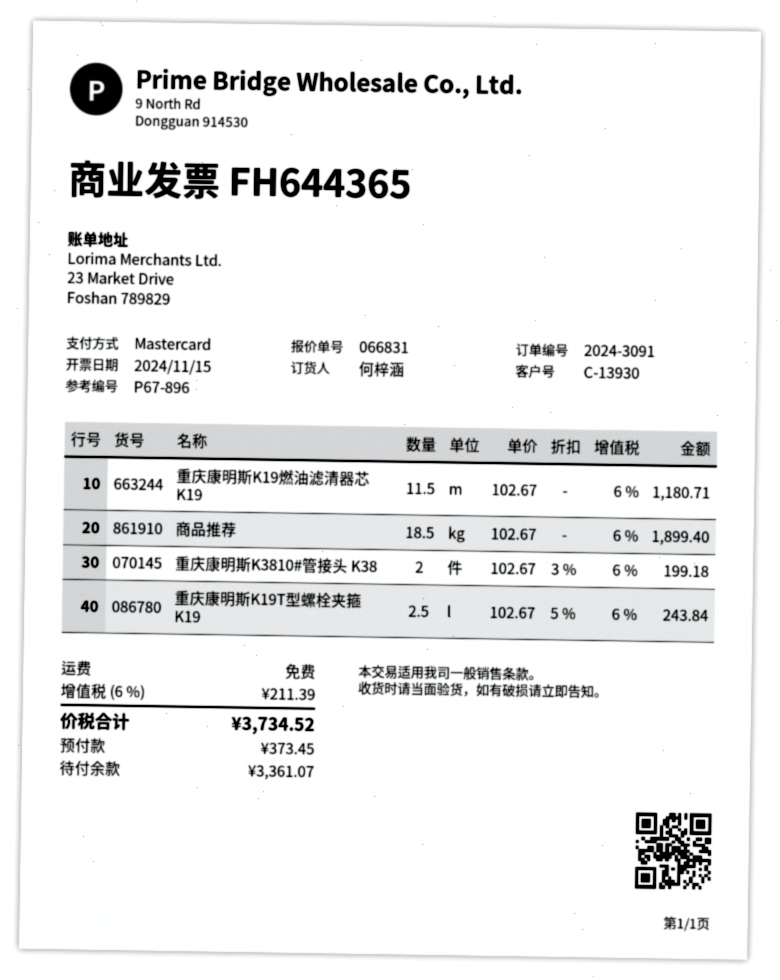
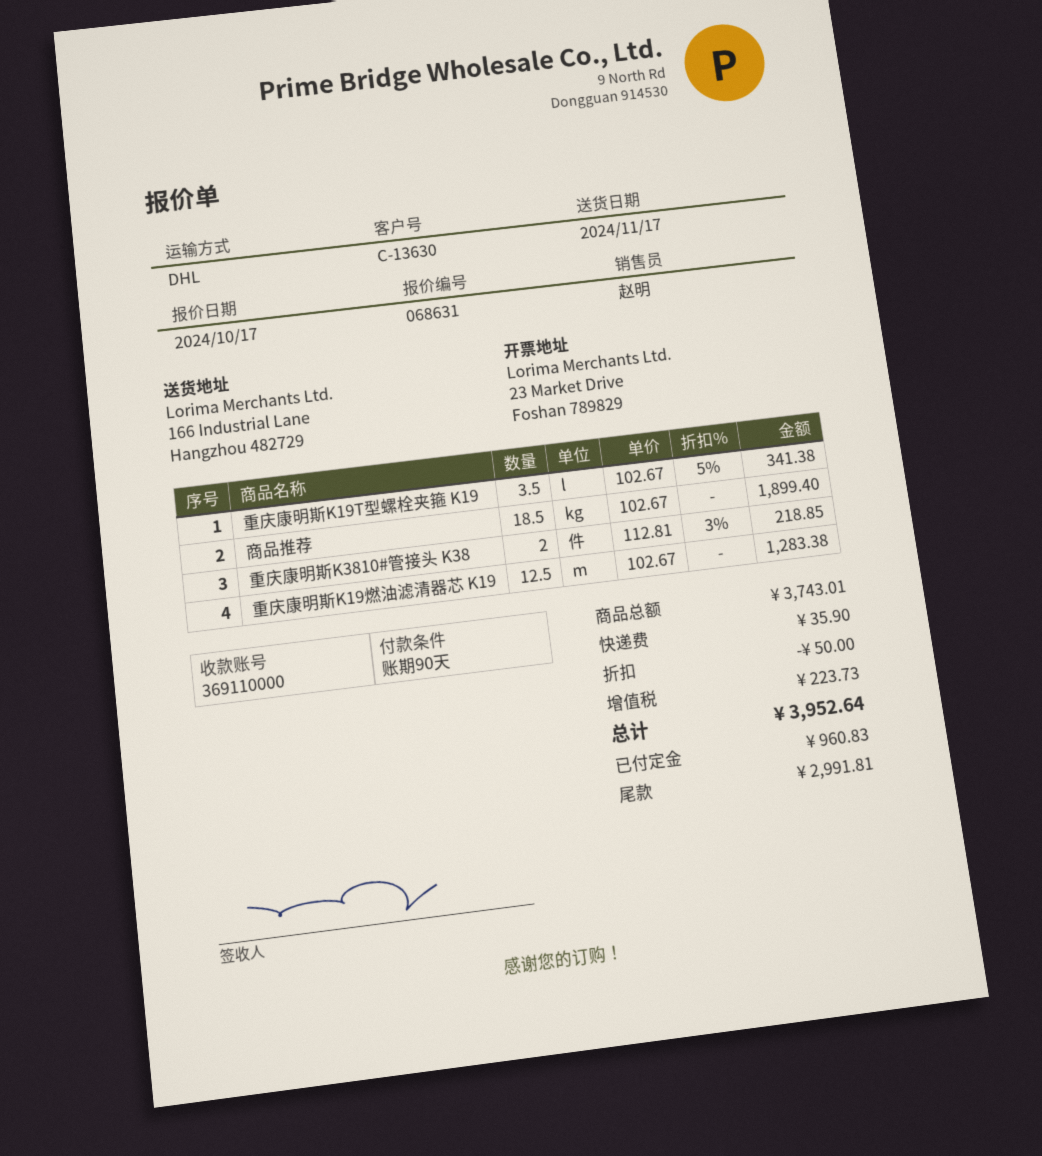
quote number: 066831 -> 068631
customer number: C-13930 -> C-13630
重庆康明斯K19燃油滤清器芯 K19: 11.5 x 102.67 = 1180.71 -> 12.5 x 102.67 = 1283.38
重庆康明斯K3810#管接头 K38: 2 x 102.67 - 3% = 199.18 -> 2 x 112.81 - 3% = 218.85
重庆康明斯K19T型螺栓夹箍 K19: 2.5 x 102.67 - 5% = 243.84 -> 3.5 x 102.67 - 5% = 341.38
discount: none -> 50.00
shipping: 0.00 -> 35.90
tax: 211.39 -> 223.73
total: 3734.52 -> 3952.64
deposit: 373.45 -> 960.83
balance: 3361.07 -> 2991.81

